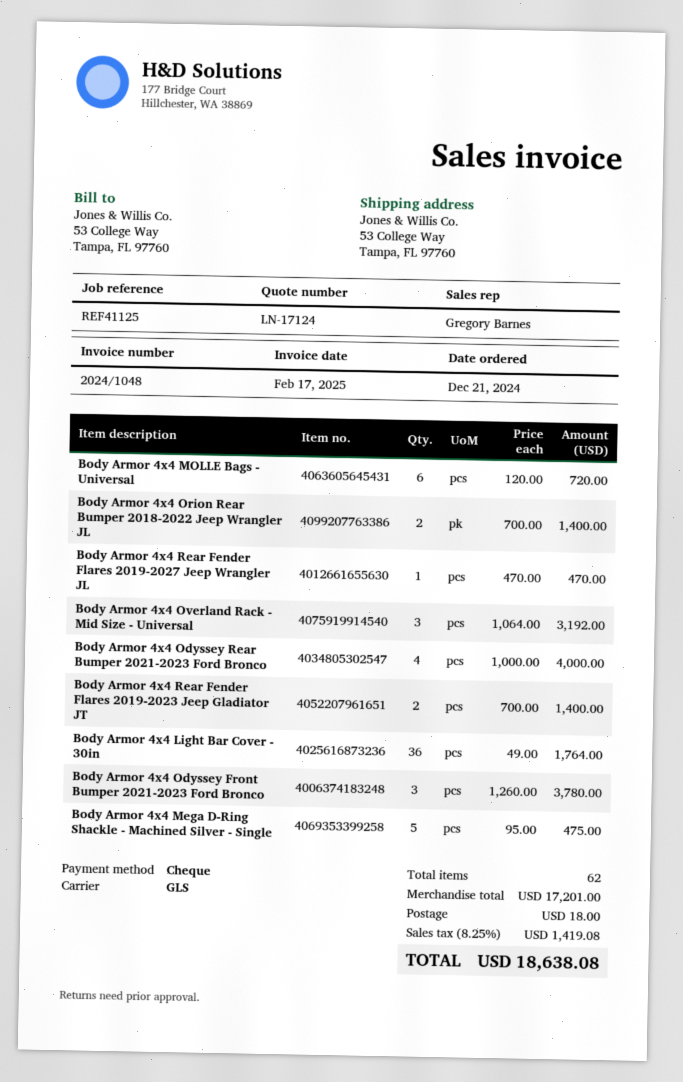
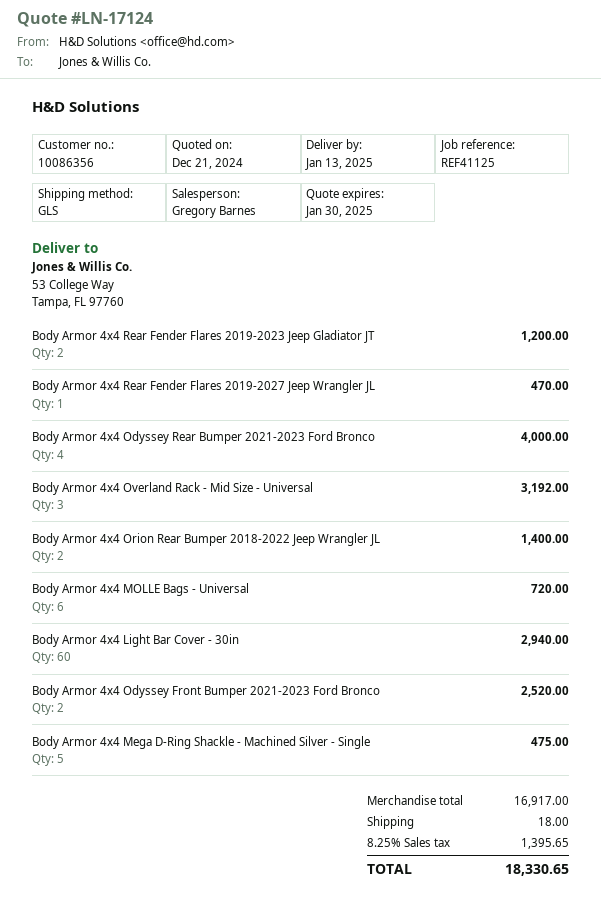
Body Armor 4x4 Rear Fender Flares 2019-2023 Jeep Gladiator JT: 2 for 1400.00 -> 2 for 1200.00
Body Armor 4x4 Light Bar Cover - 30in: 36 for 1764.00 -> 60 for 2940.00
Body Armor 4x4 Odyssey Front Bumper 2021-2023 Ford Bronco: 3 for 3780.00 -> 2 for 2520.00
subtotal: 17201.00 -> 16917.00
tax: 8.25% = 1419.08 -> 8.25% = 1395.65
total: 18638.08 -> 18330.65

